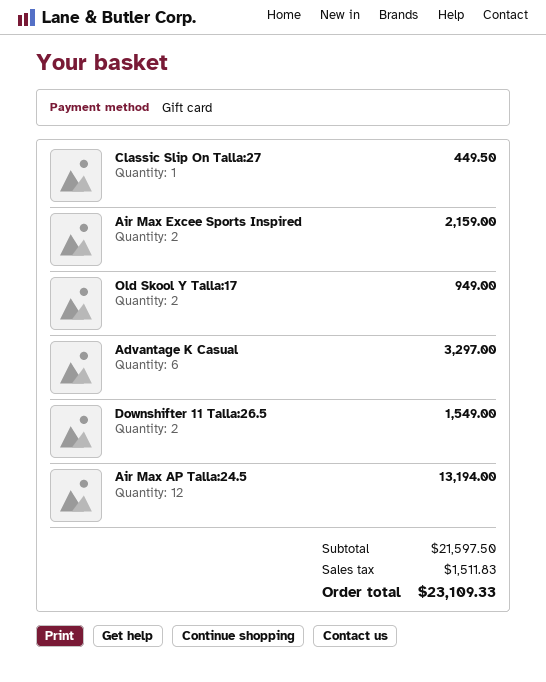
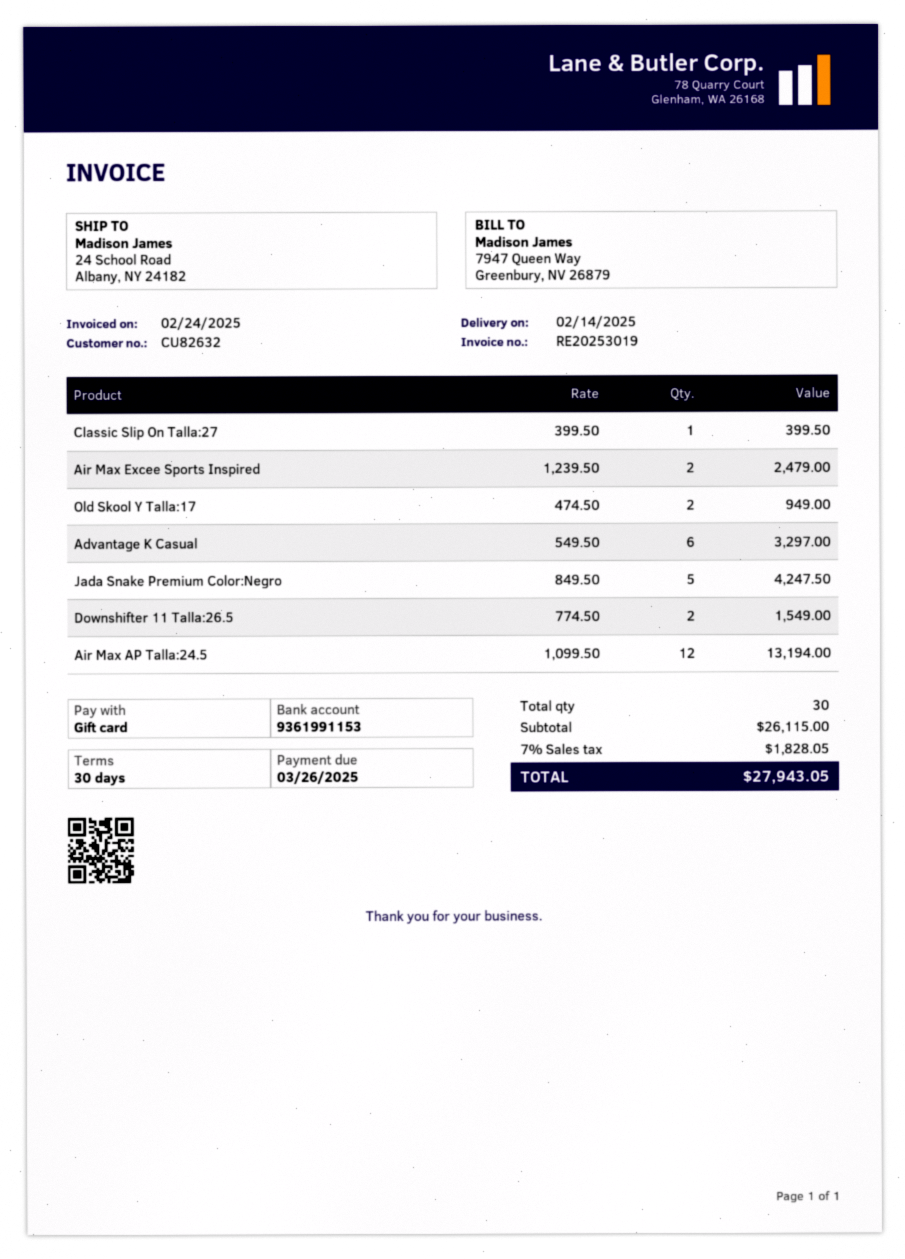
Classic Slip On Talla:27: 1 for 449.50 -> 1 for 399.50
Air Max Excee Sports Inspired: 2 for 2159.00 -> 2 for 2479.00
Jada Snake Premium Color:Negro: none -> 5 for 4247.50
subtotal: 21597.50 -> 26115.00
tax: 1511.83 -> 1828.05
total: 23109.33 -> 27943.05

